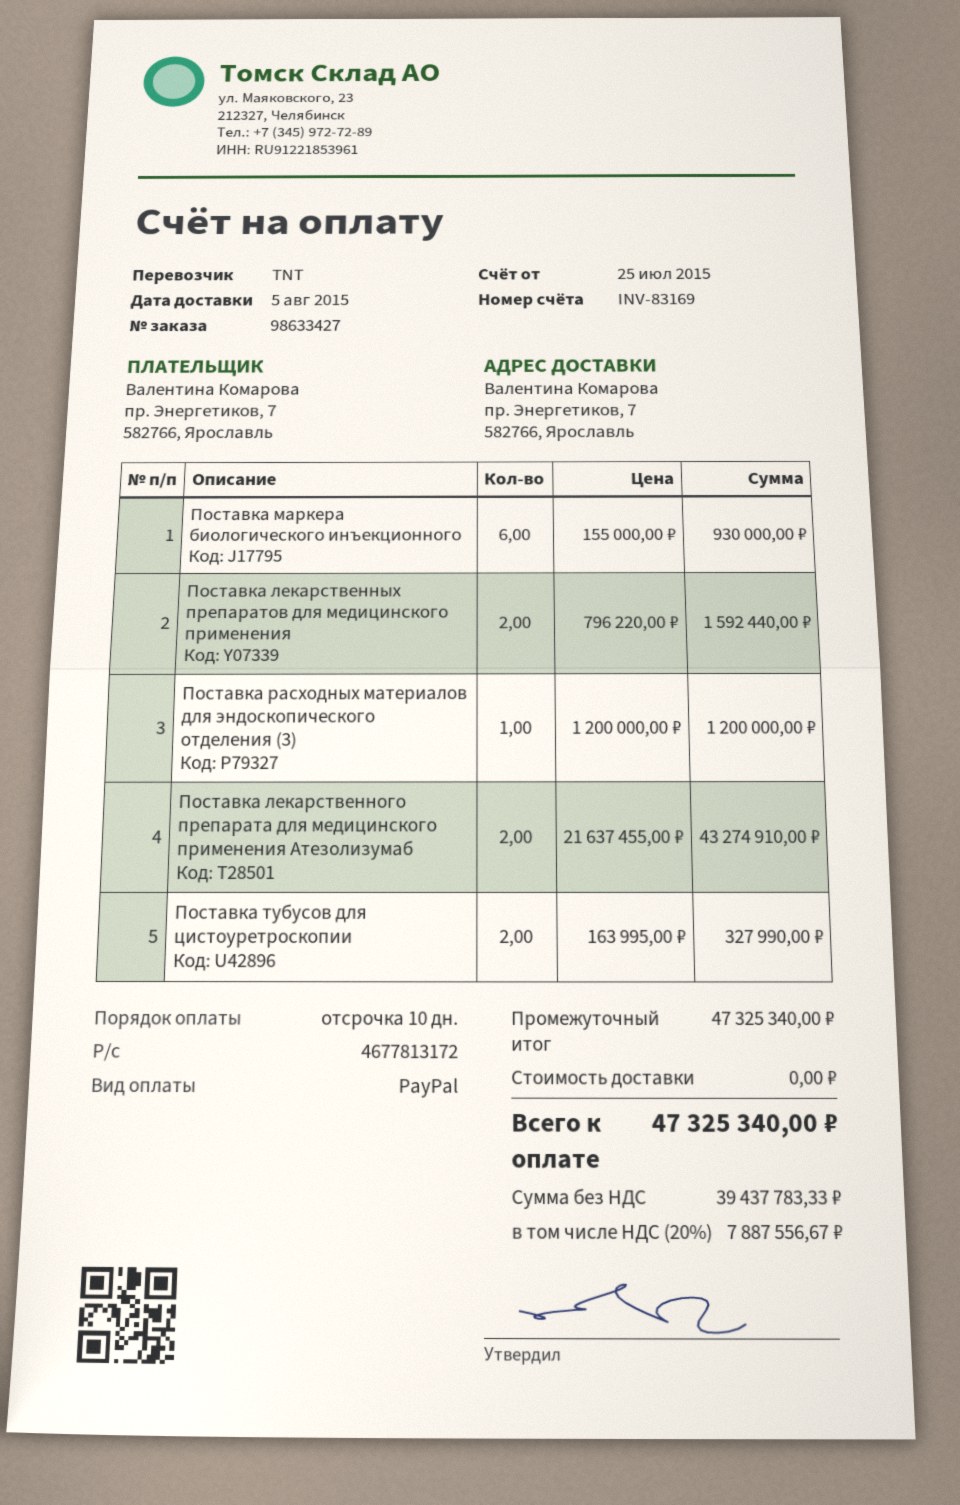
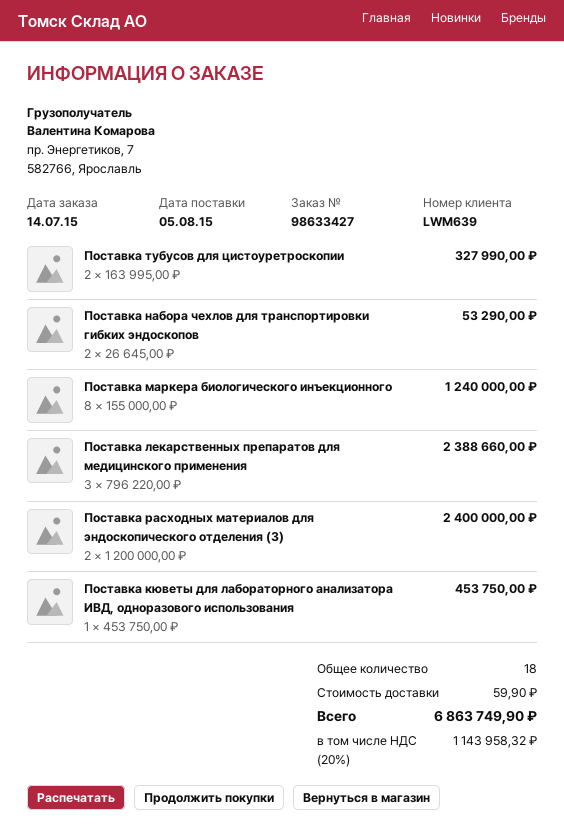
Поставка маркера биологического инъекционного: 6 x 155000.00 = 930000.00 -> 8 x 155000.00 = 1240000.00
Поставка лекарственных препаратов для медицинского применения: 2 x 796220.00 = 1592440.00 -> 3 x 796220.00 = 2388660.00
Поставка расходных материалов для эндоскопического отделения (3): 1 x 1200000.00 = 1200000.00 -> 2 x 1200000.00 = 2400000.00
Поставка лекарственного препарата для медицинского применения Атезолизумаб: 2 x 21637455.00 = 43274910.00 -> none
Поставка набора чехлов для транспортировки гибких эндоскопов: none -> 2 x 26645.00 = 53290.00
Поставка кюветы для лабораторного анализатора ИВД, одноразового использования: none -> 1 x 453750.00 = 453750.00
shipping: 0.00 -> 59.90
tax: 20% = 7887556.67 -> 20% = 1143958.32
total: 47325340.00 -> 6863749.90

